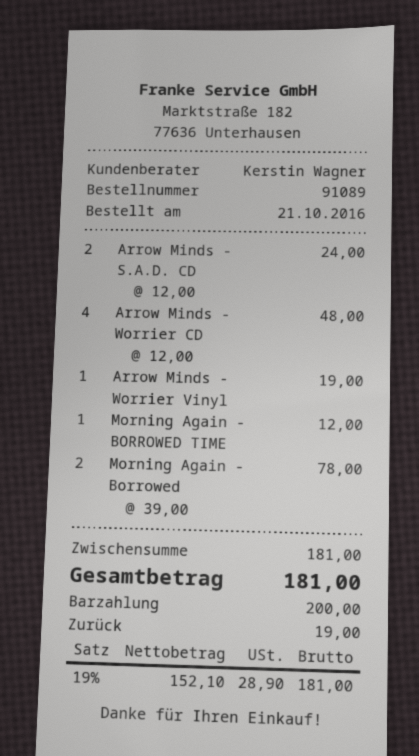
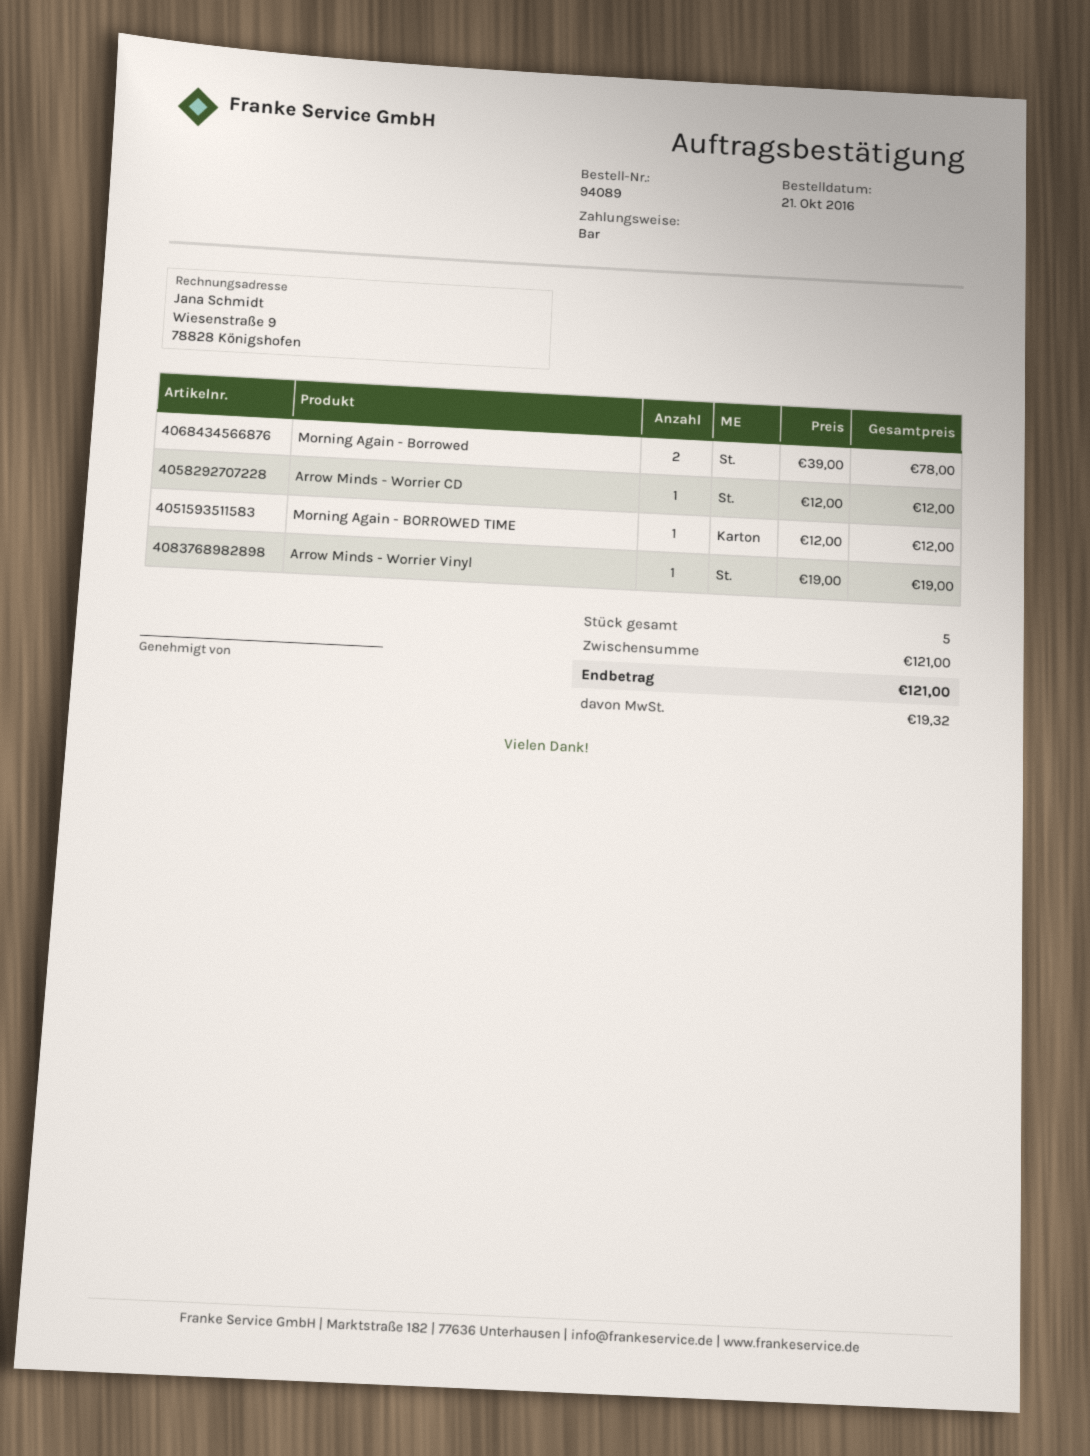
order number: 91089 -> 94089
Arrow Minds - S.A.D. CD: 2 x 12.00 = 24.00 -> none
Arrow Minds - Worrier CD: 4 x 12.00 = 48.00 -> 1 x 12.00 = 12.00
subtotal: 181.00 -> 121.00
tax: 28.90 -> 19.32
total: 181.00 -> 121.00

